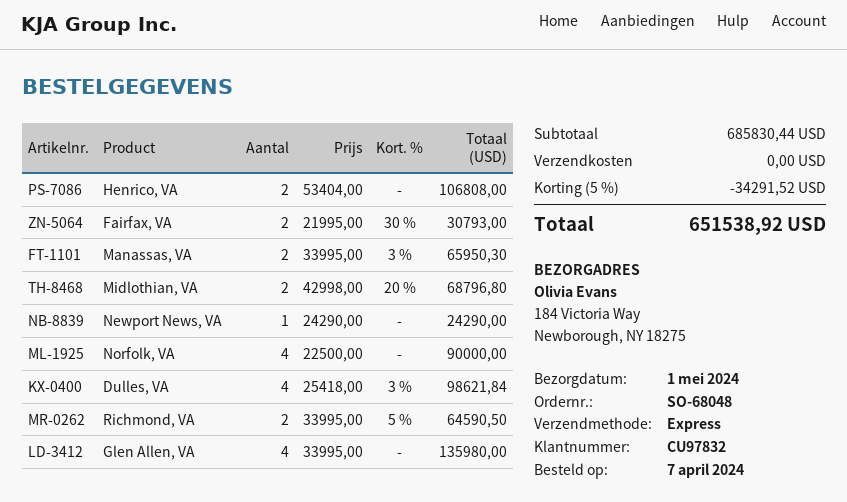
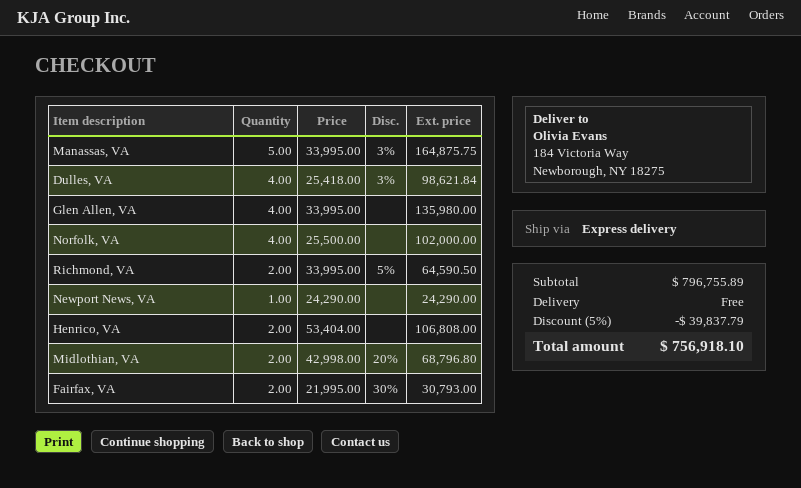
Manassas, VA: 2 x 33995.00 - 3% = 65950.30 -> 5 x 33995.00 - 3% = 164875.75
Norfolk, VA: 4 x 22500.00 = 90000.00 -> 4 x 25500.00 = 102000.00
subtotal: 685830.44 -> 796755.89
discount: 5% = 34291.52 -> 5% = 39837.79
total: 651538.92 -> 756918.10

